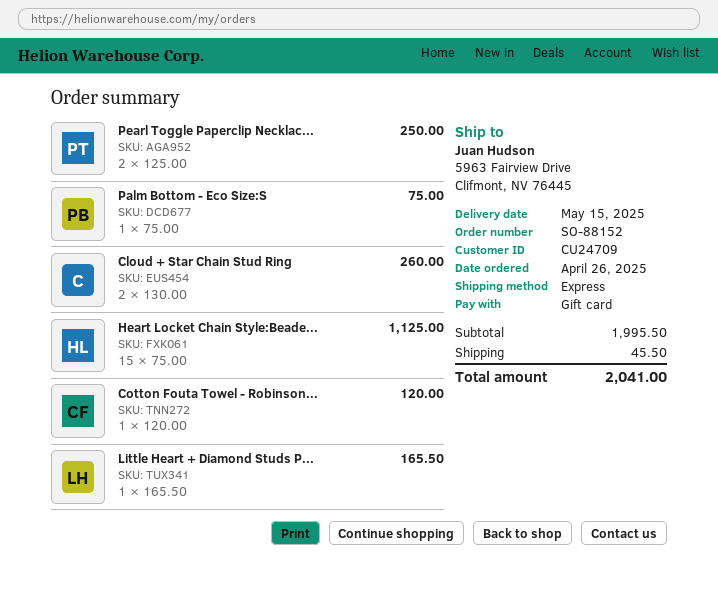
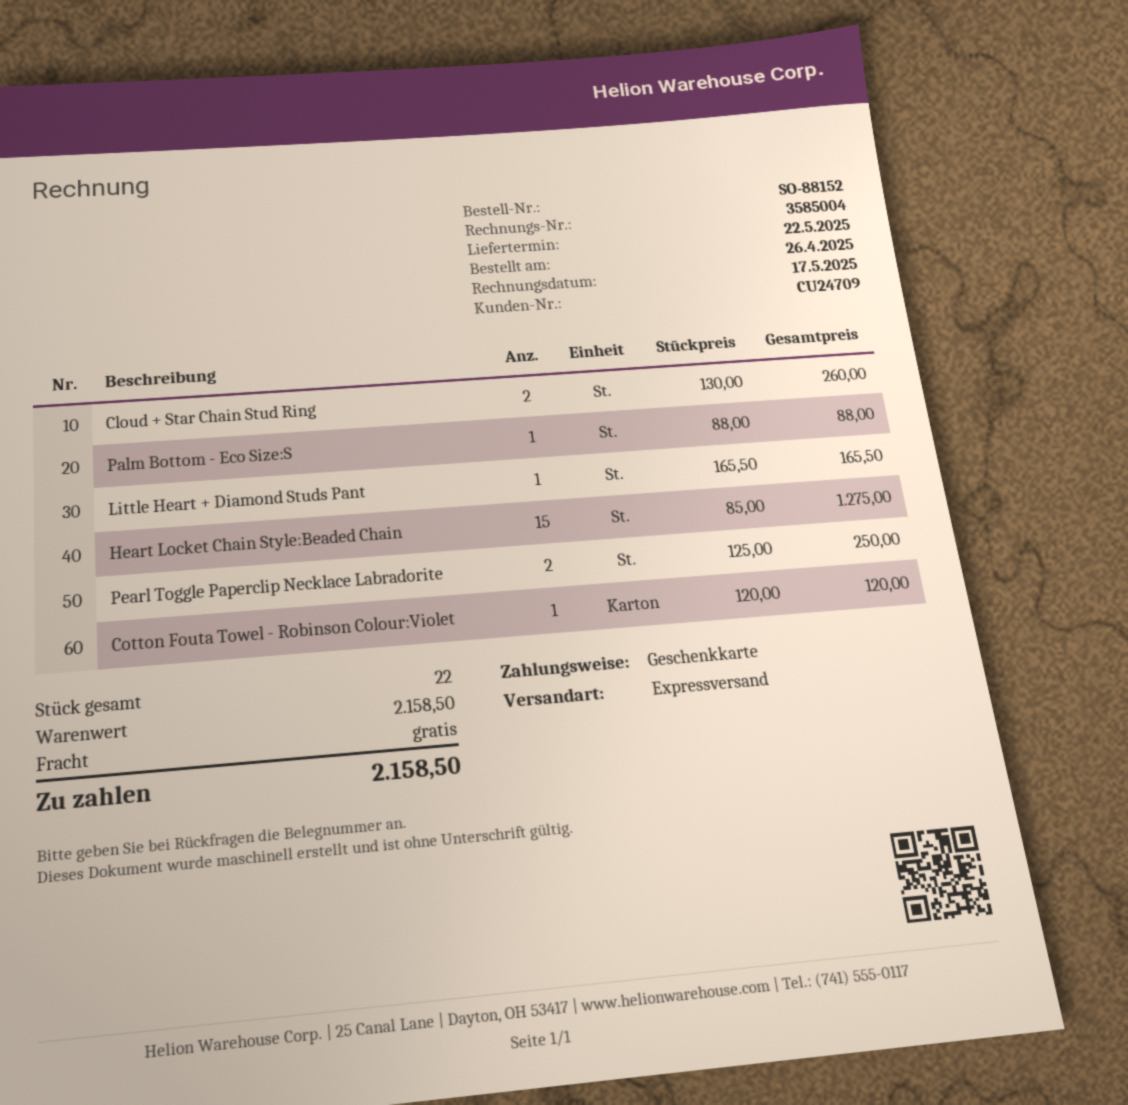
delivery date: 2025-05-15 -> 2025-05-22
Palm Bottom - Eco Size:S: 1 x 75.00 = 75.00 -> 1 x 88.00 = 88.00
Heart Locket Chain Style:Beade...: 15 x 75.00 = 1125.00 -> 15 x 85.00 = 1275.00
subtotal: 1995.50 -> 2158.50
shipping: 45.50 -> 0.00
total: 2041.00 -> 2158.50

